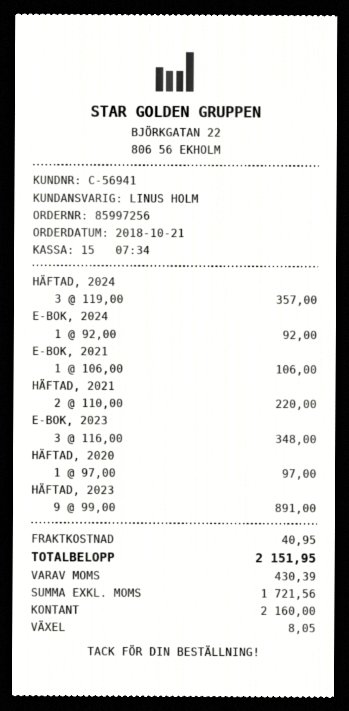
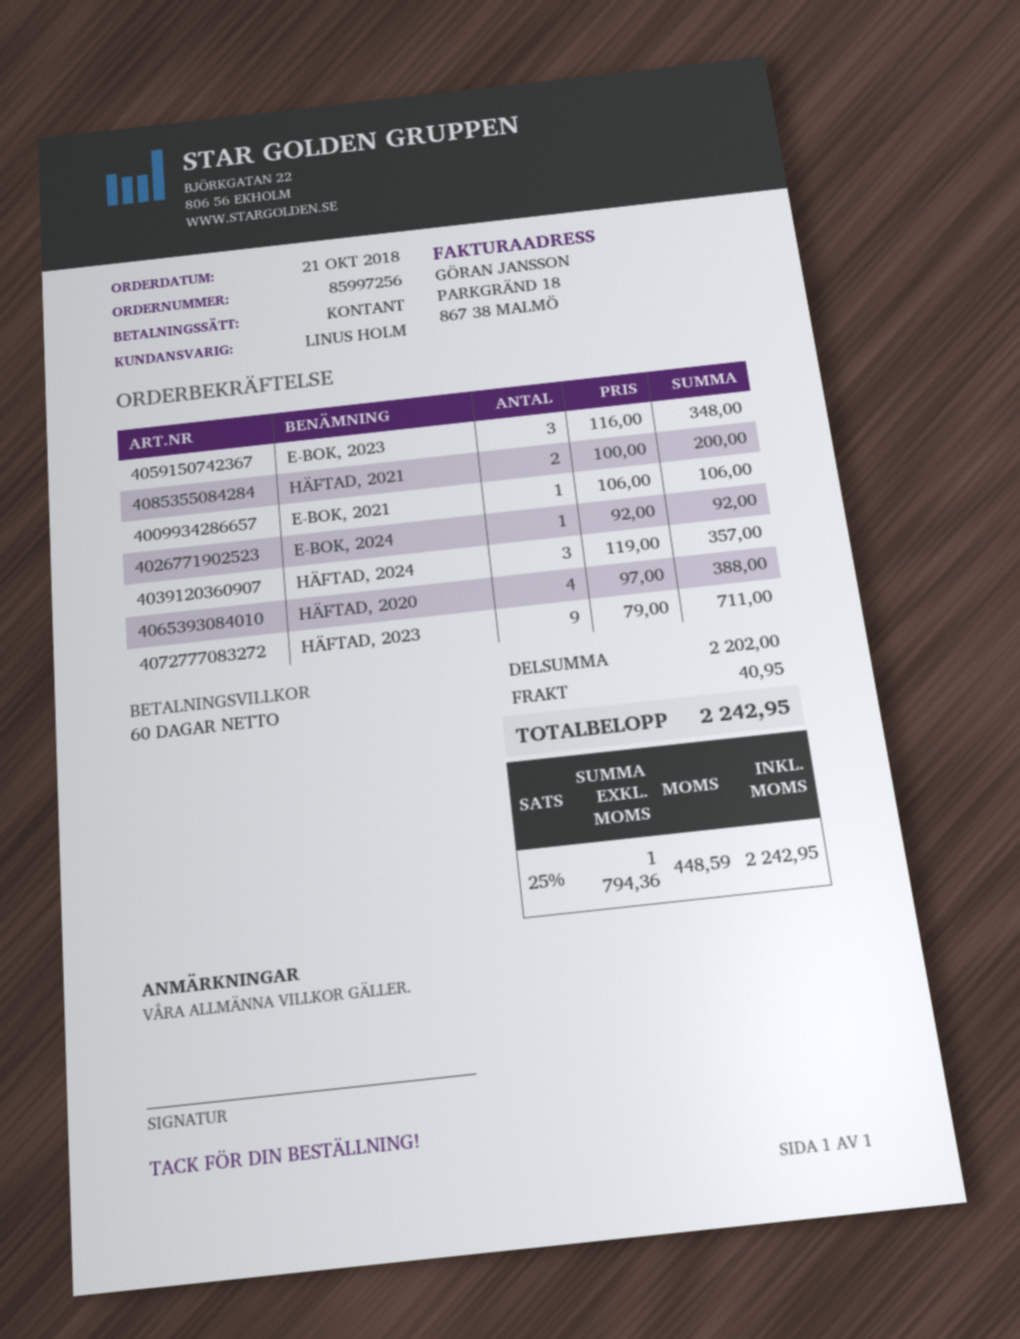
HÄFTAD, 2021: 2 x 110.00 = 220.00 -> 2 x 100.00 = 200.00
HÄFTAD, 2020: 1 x 97.00 = 97.00 -> 4 x 97.00 = 388.00
HÄFTAD, 2023: 9 x 99.00 = 891.00 -> 9 x 79.00 = 711.00
net: 1721.56 -> 1794.36
tax: 430.39 -> 448.59
total: 2151.95 -> 2242.95

